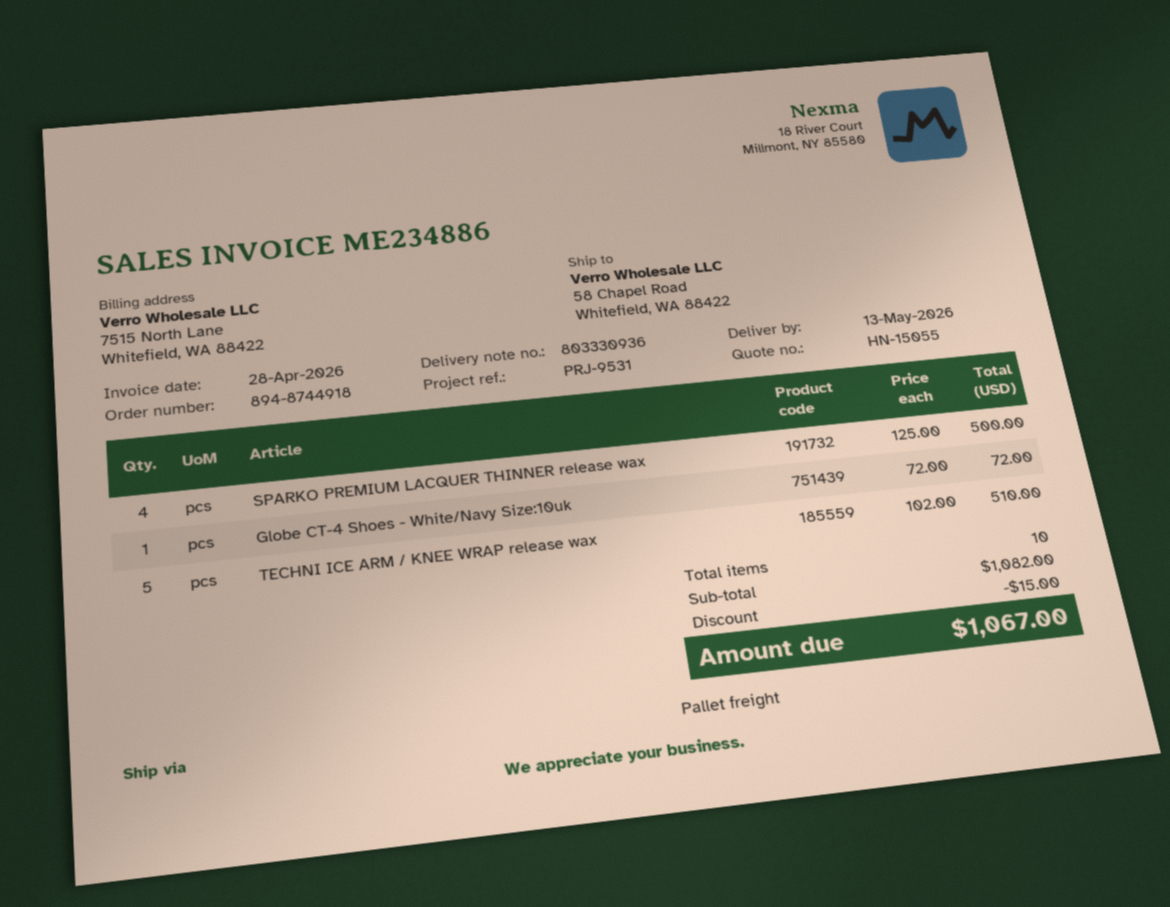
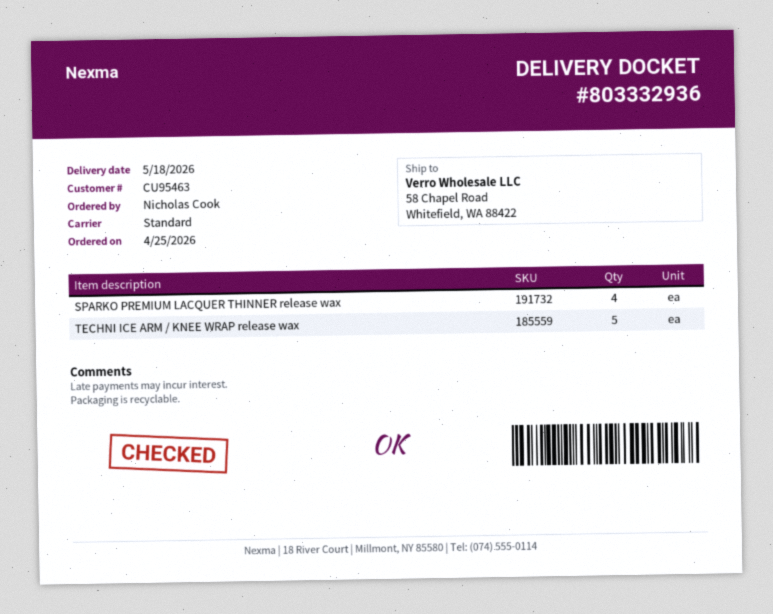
delivery note number: 803330936 -> 803332936
delivery date: 2026-05-13 -> 2026-05-18
shipping method: pallet freight -> standard
Globe CT-4 Shoes - White/Navy Size:10uk: 1 -> none

